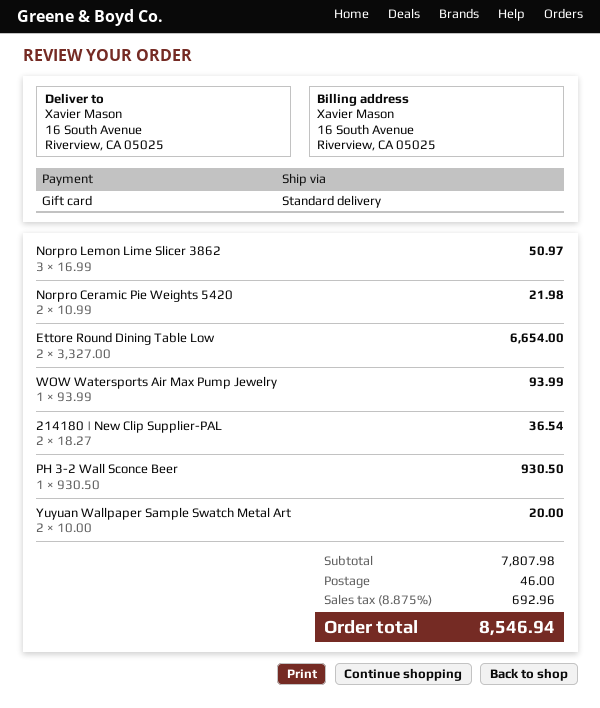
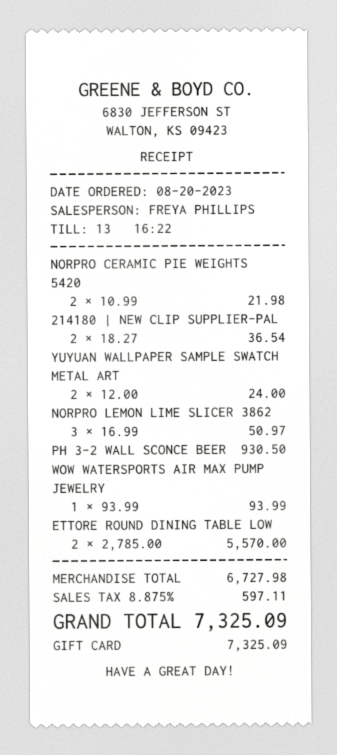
Ettore Round Dining Table Low: 2 x 3327.00 = 6654.00 -> 2 x 2785.00 = 5570.00
Yuyuan Wallpaper Sample Swatch Metal Art: 2 x 10.00 = 20.00 -> 2 x 12.00 = 24.00
subtotal: 7807.98 -> 6727.98
shipping: 46.00 -> none
tax: 8.875% = 692.96 -> 8.875% = 597.11
total: 8546.94 -> 7325.09

